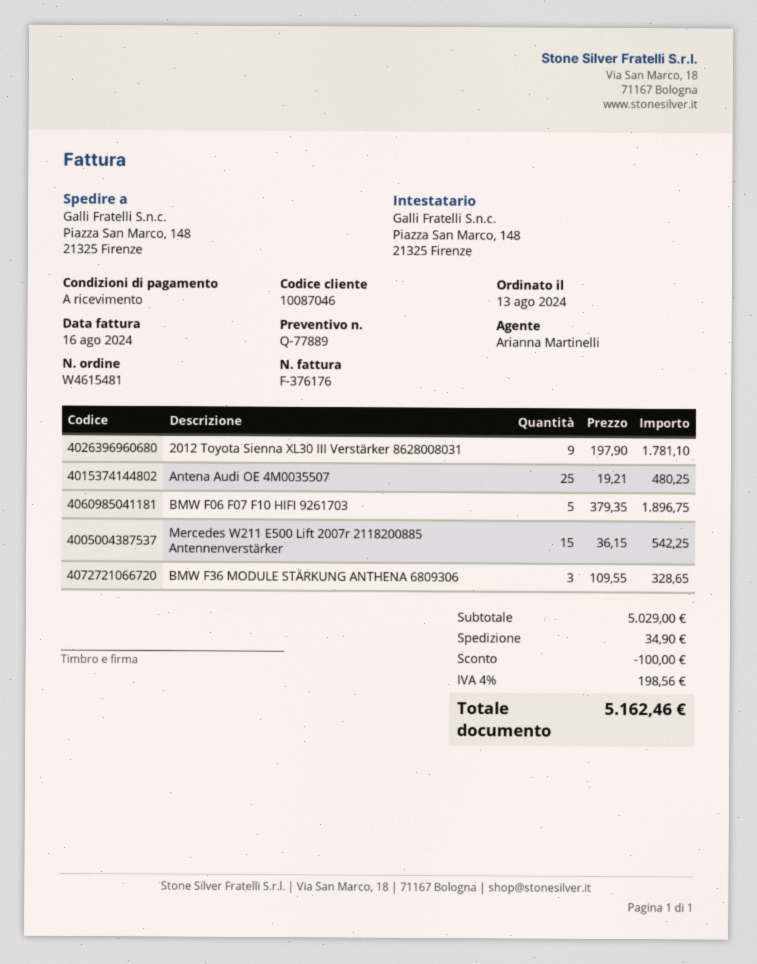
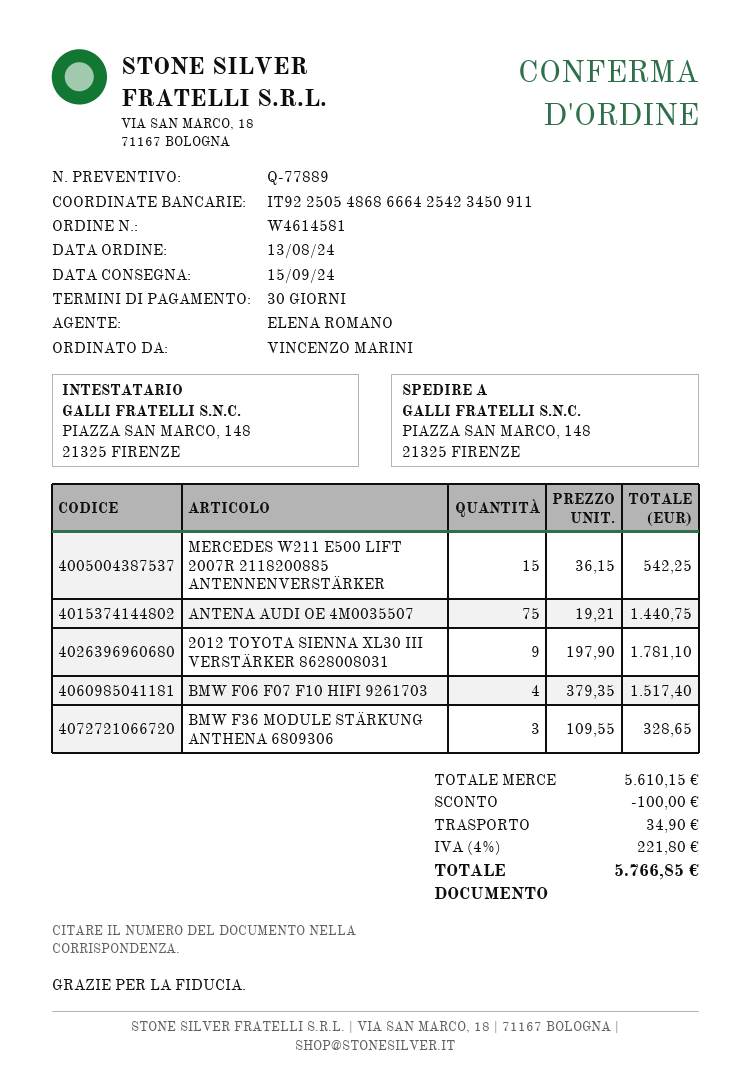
order number: W4615481 -> W4614581
payment terms: on receipt -> 30 days
sales rep: Arianna Martinelli -> ELENA ROMANO
Antena Audi OE 4M0035507: 25 x 19.21 = 480.25 -> 75 x 19.21 = 1440.75
BMW F06 F07 F10 HIFI 9261703: 5 x 379.35 = 1896.75 -> 4 x 379.35 = 1517.40
subtotal: 5029.00 -> 5610.15
tax: 4% = 198.56 -> 4% = 221.80
total: 5162.46 -> 5766.85

